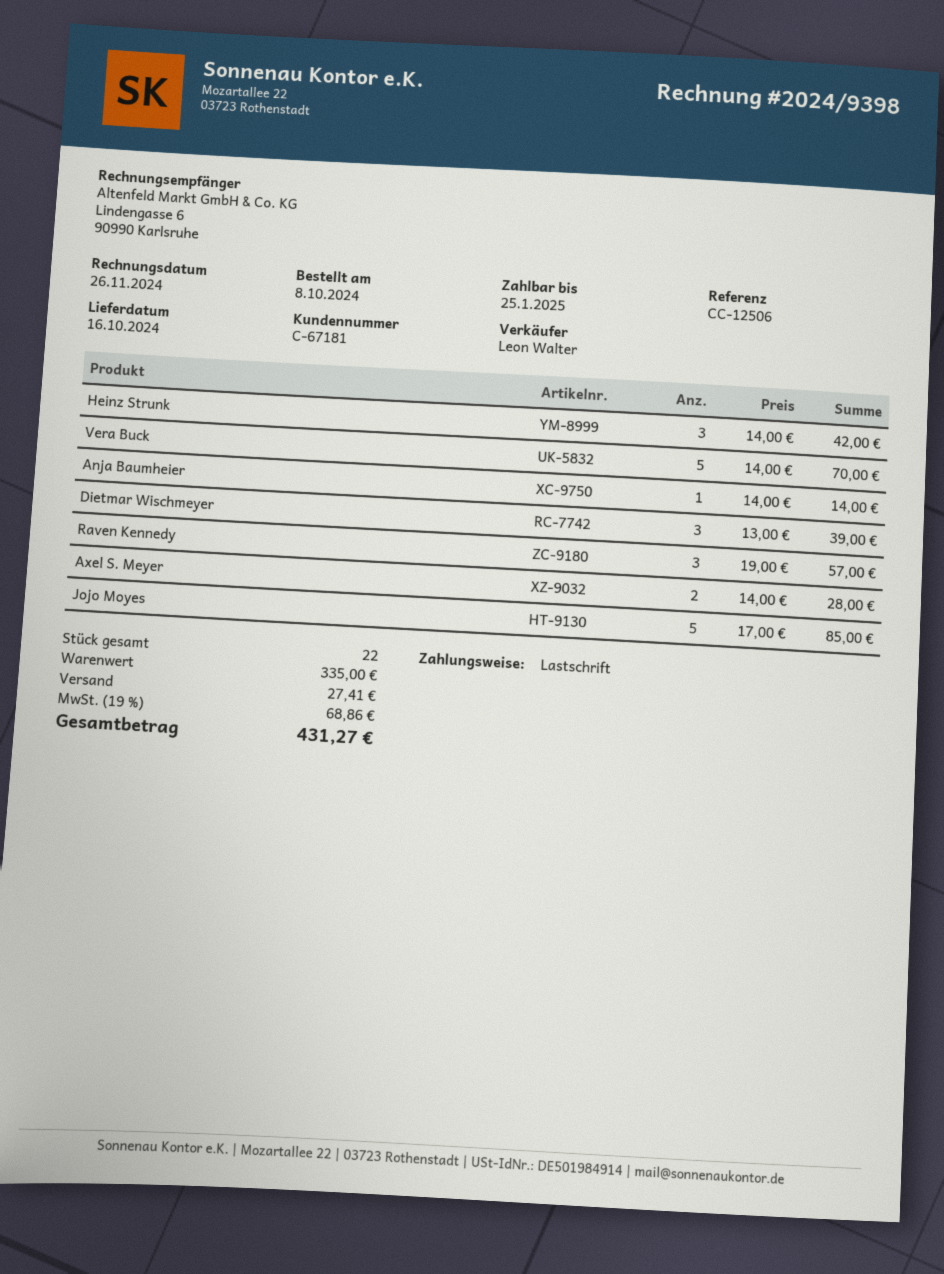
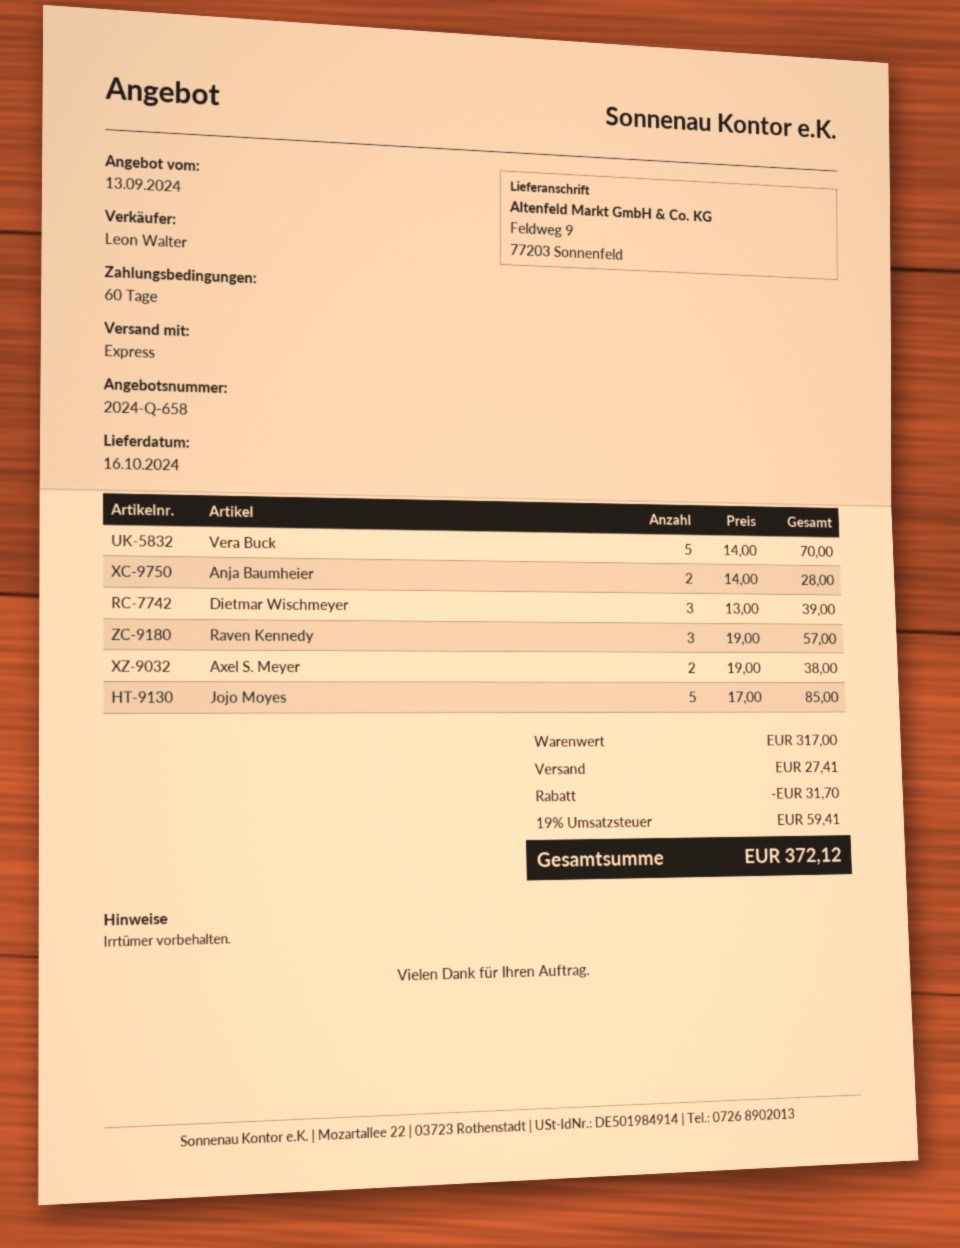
Heinz Strunk: 3 x 14.00 = 42.00 -> none
Anja Baumheier: 1 x 14.00 = 14.00 -> 2 x 14.00 = 28.00
Axel S. Meyer: 2 x 14.00 = 28.00 -> 2 x 19.00 = 38.00
subtotal: 335.00 -> 317.00
discount: none -> 31.70
tax: 19% = 68.86 -> 19% = 59.41
total: 431.27 -> 372.12

